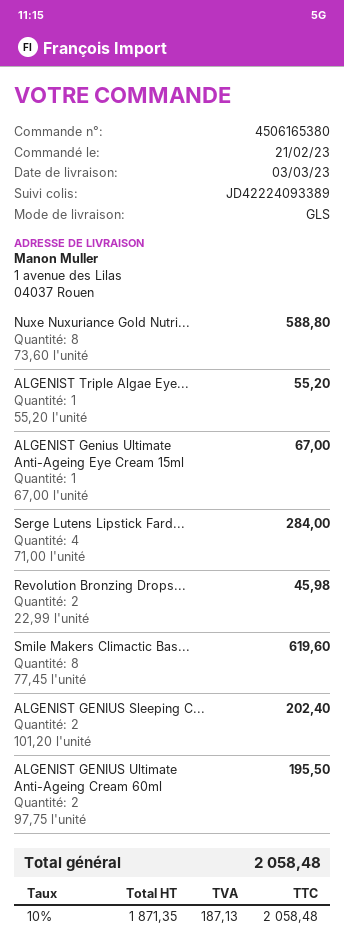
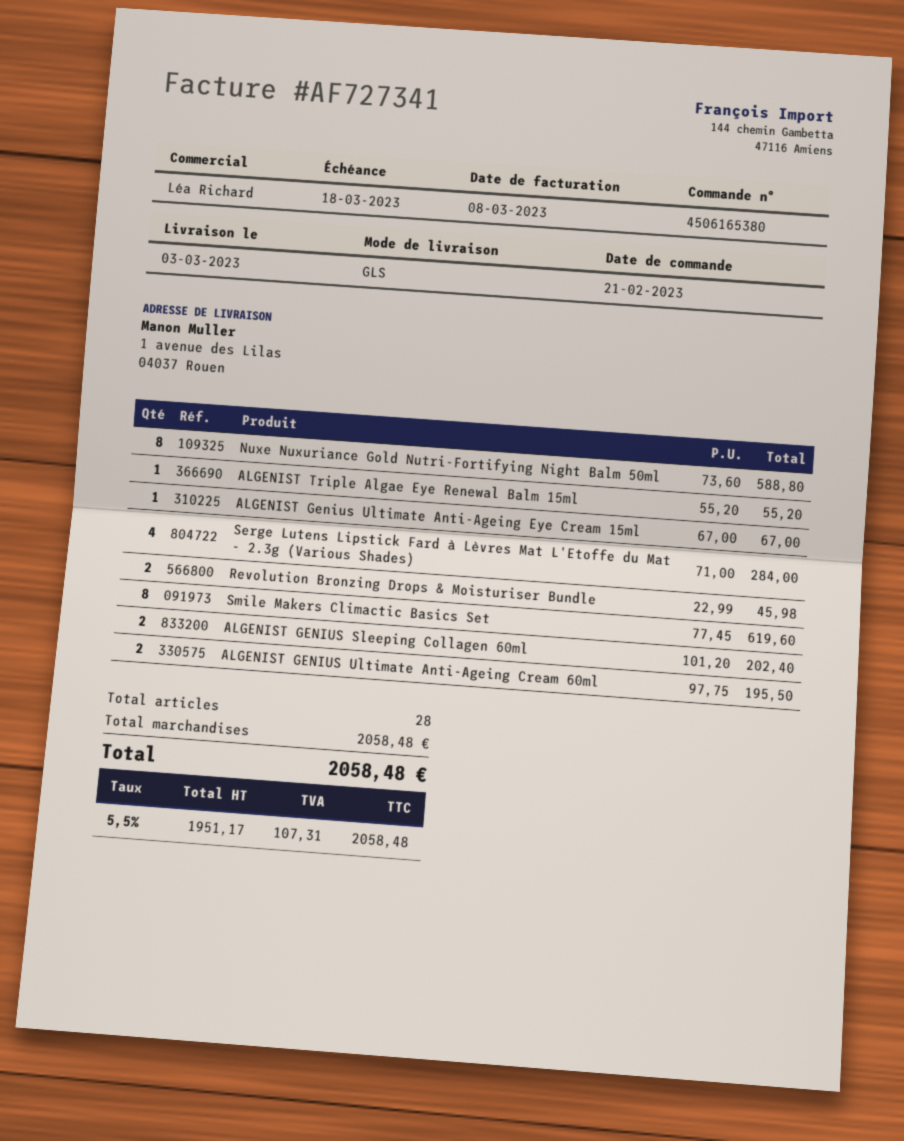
net: 1871.35 -> 1951.17
tax: 10% = 187.13 -> 5.5% = 107.31

